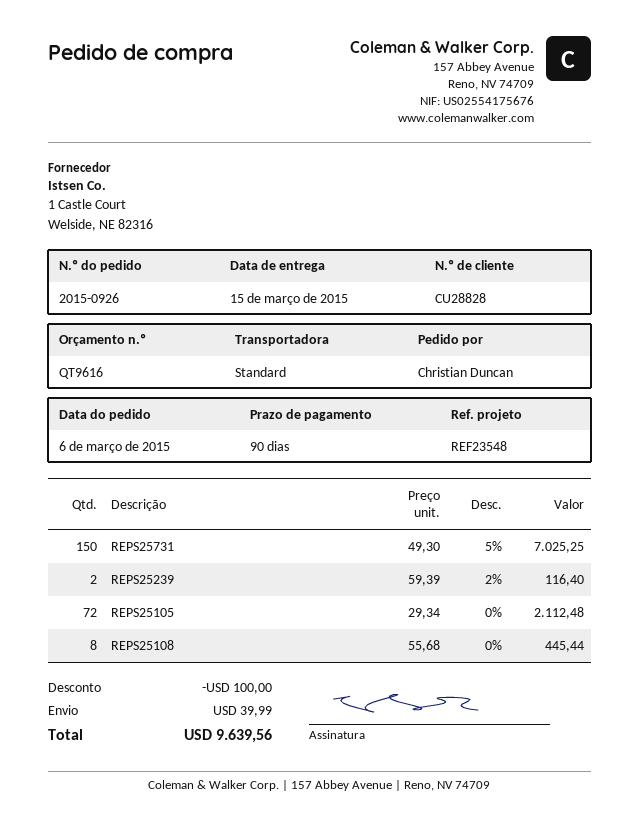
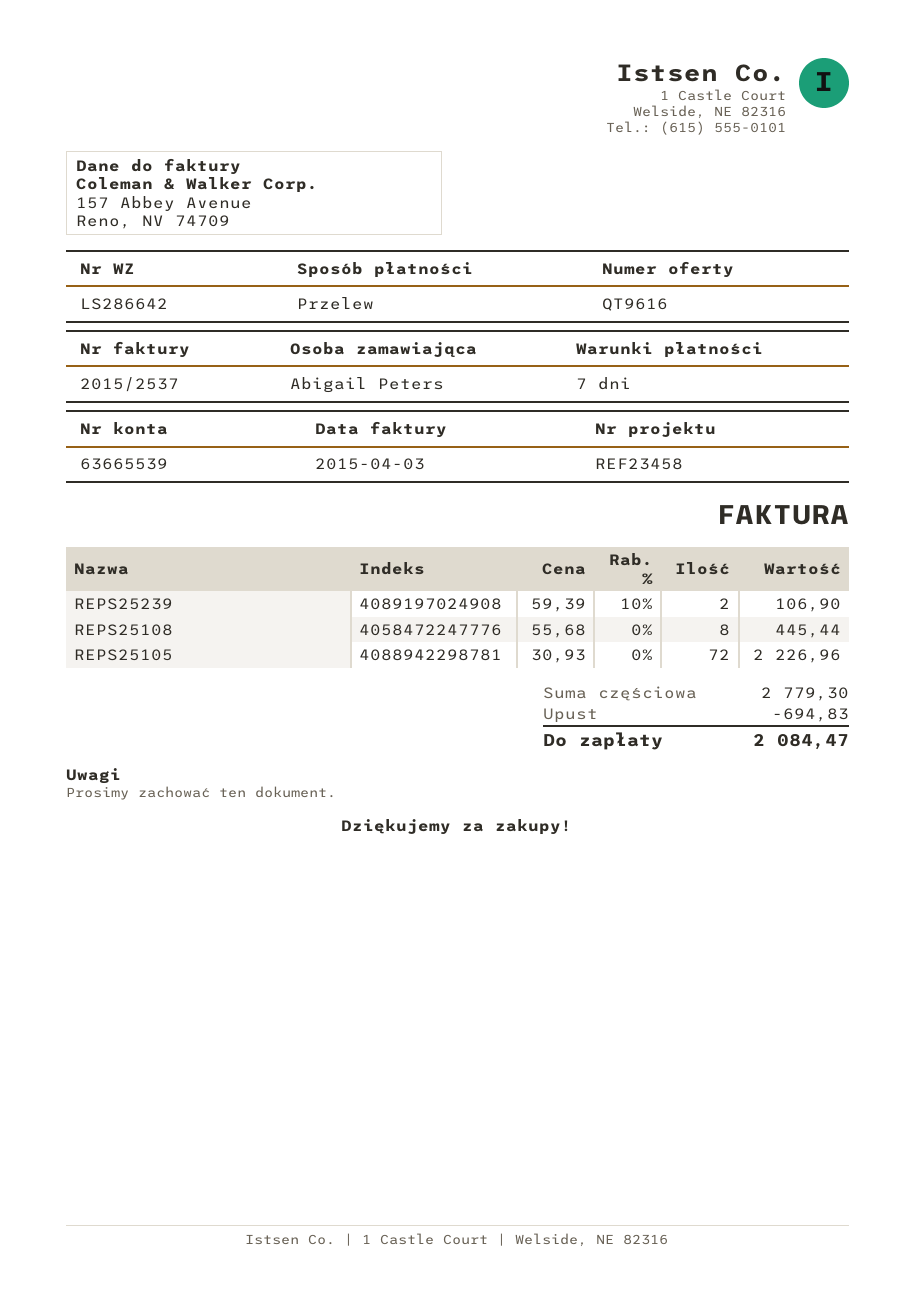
payment terms: 90 days -> 7 days
reference: REF23548 -> REF23458
ordered by: Christian Duncan -> Abigail Peters
REPS25731: 150 x 49.30 - 5% = 7025.25 -> none
REPS25239: 2 x 59.39 - 2% = 116.40 -> 2 x 59.39 - 10% = 106.90
REPS25105: 72 x 29.34 = 2112.48 -> 72 x 30.93 = 2226.96
discount: 100.00 -> 694.83
shipping: 39.99 -> none
total: 9639.56 -> 2084.47

